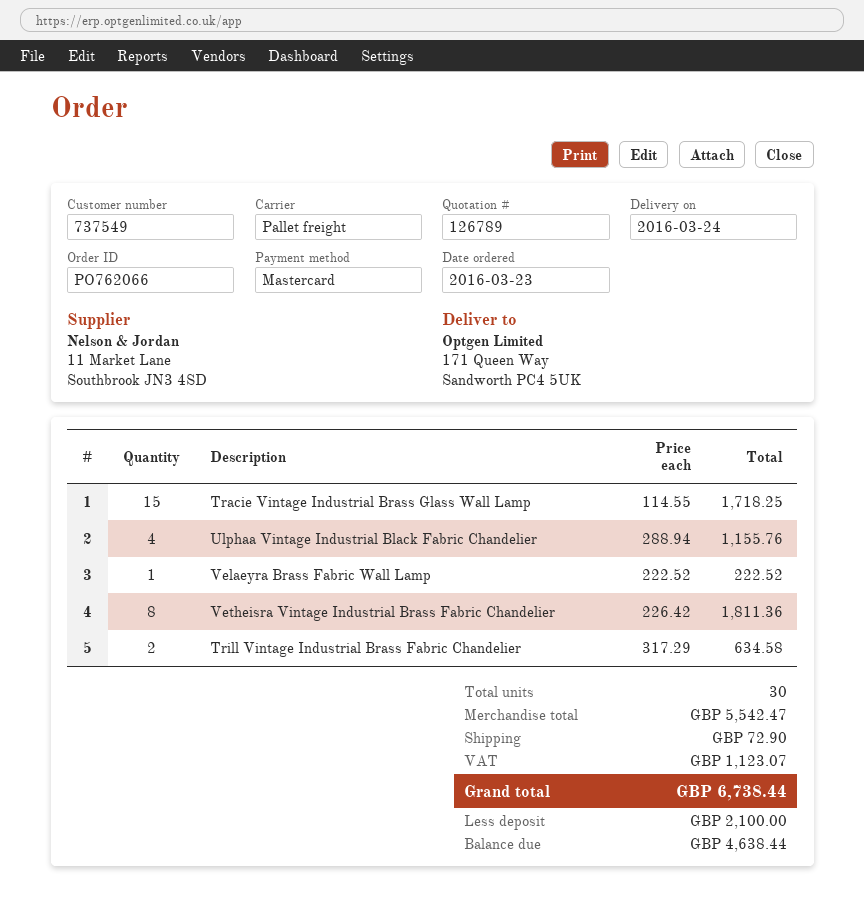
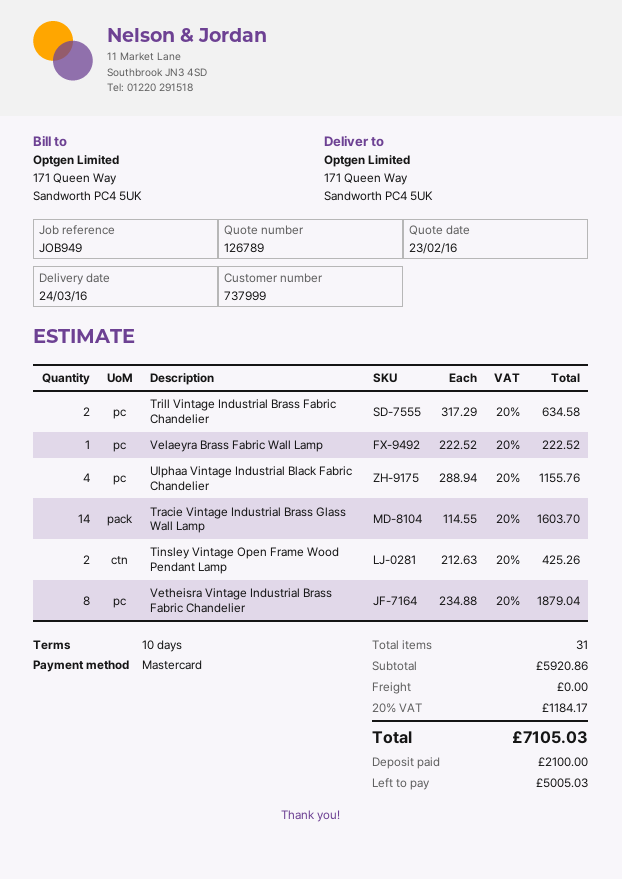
customer number: 737549 -> 737999
Tracie Vintage Industrial Brass Glass Wall Lamp: 15 x 114.55 = 1718.25 -> 14 x 114.55 = 1603.70
Vetheisra Vintage Industrial Brass Fabric Chandelier: 8 x 226.42 = 1811.36 -> 8 x 234.88 = 1879.04
Tinsley Vintage Open Frame Wood Pendant Lamp: none -> 2 x 212.63 = 425.26
total quantity: 30 -> 31
subtotal: 5542.47 -> 5920.86
shipping: 72.90 -> 0.00
tax: 1123.07 -> 1184.17
total: 6738.44 -> 7105.03
balance: 4638.44 -> 5005.03

